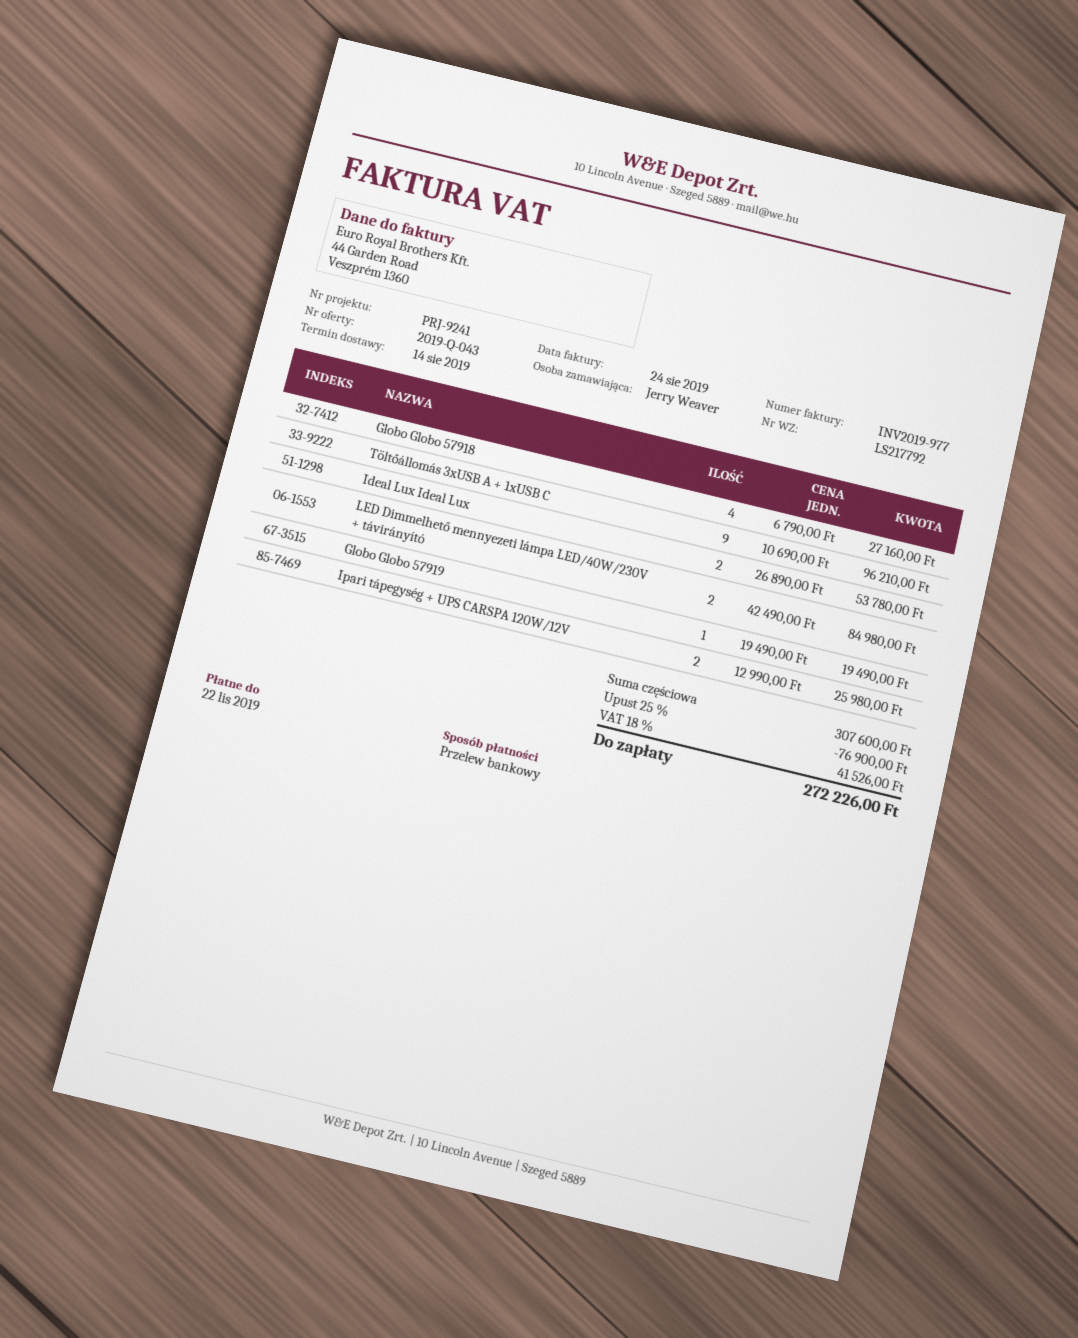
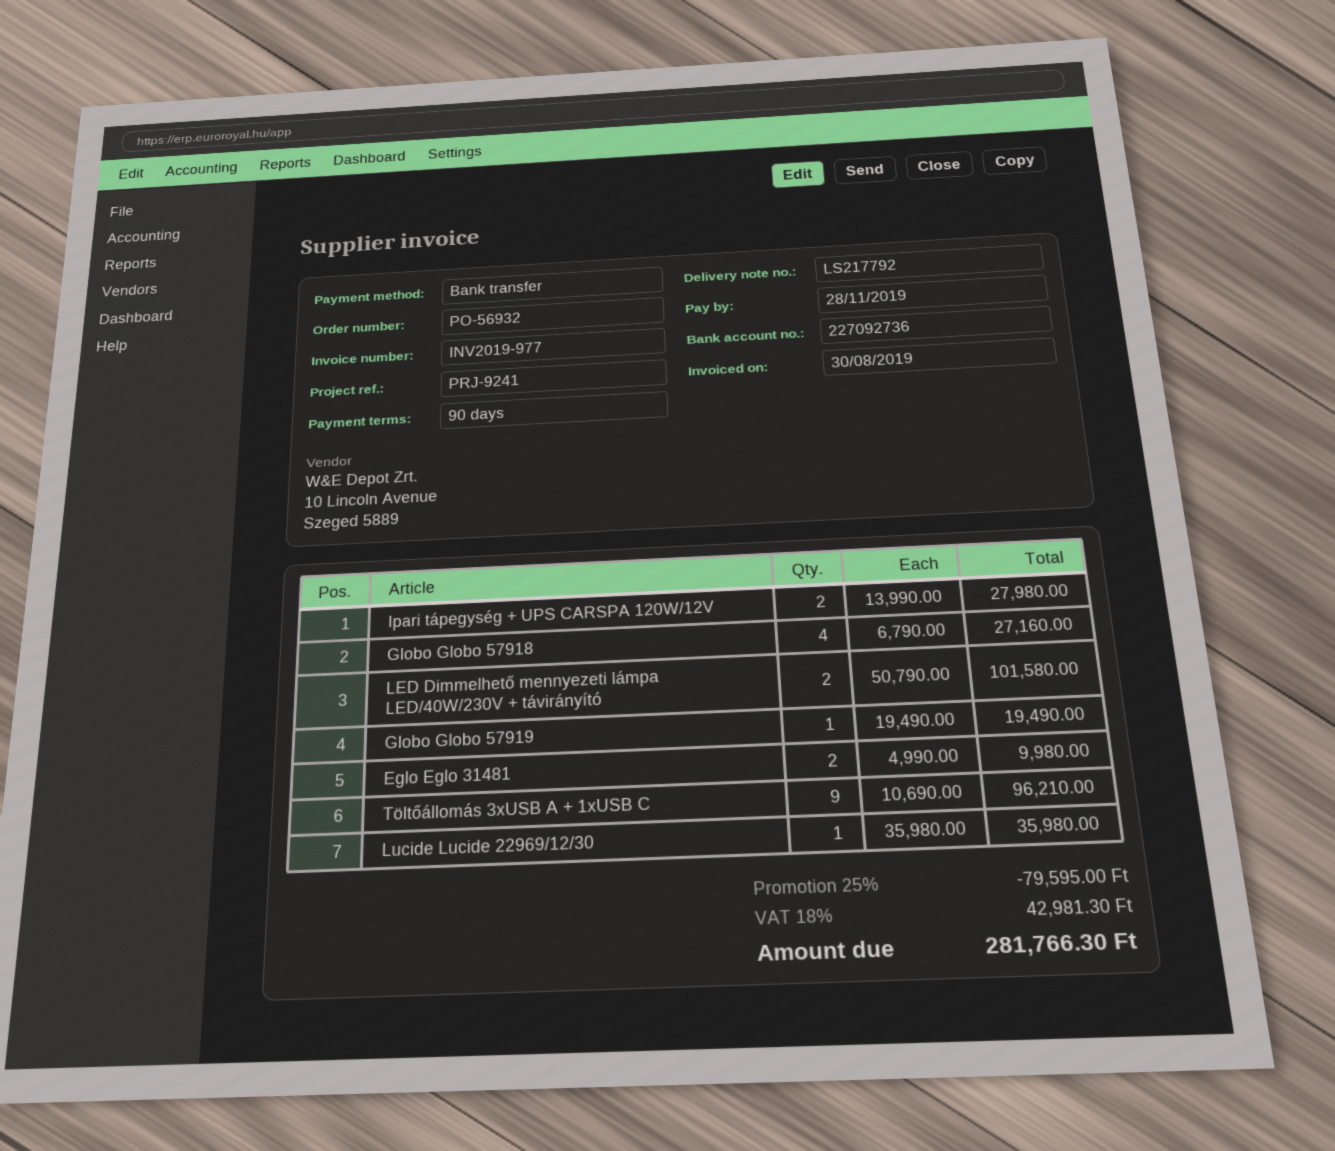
invoice date: 2019-08-24 -> 2019-08-30
due date: 2019-11-22 -> 2019-11-28
Ideal Lux Ideal Lux: 2 x 26890.00 = 53780.00 -> none
LED Dimmelhető mennyezeti lámpa LED/40W/230V + távirányító: 2 x 42490.00 = 84980.00 -> 2 x 50790.00 = 101580.00
Ipari tápegység + UPS CARSPA 120W/12V: 2 x 12990.00 = 25980.00 -> 2 x 13990.00 = 27980.00
Eglo Eglo 31481: none -> 2 x 4990.00 = 9980.00
Lucide Lucide 22969/12/30: none -> 1 x 35980.00 = 35980.00
discount: 25% = 76900.00 -> 25% = 79595.00
tax: 18% = 41526.00 -> 18% = 42981.30
total: 272226.00 -> 281766.30

